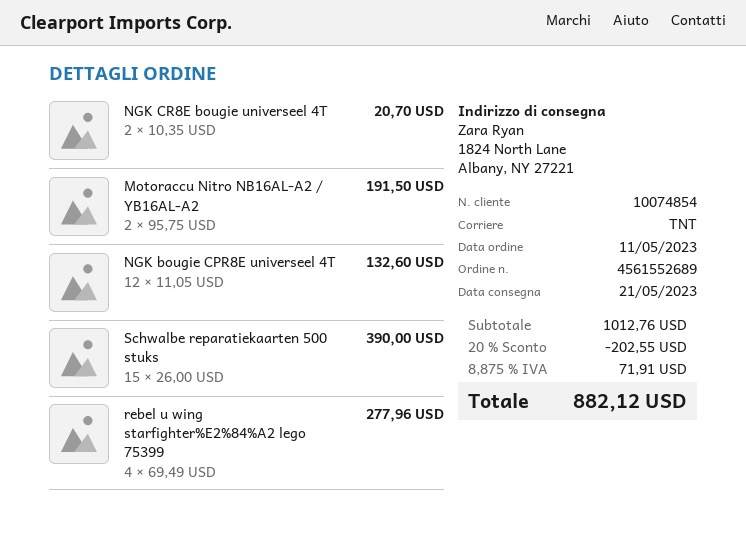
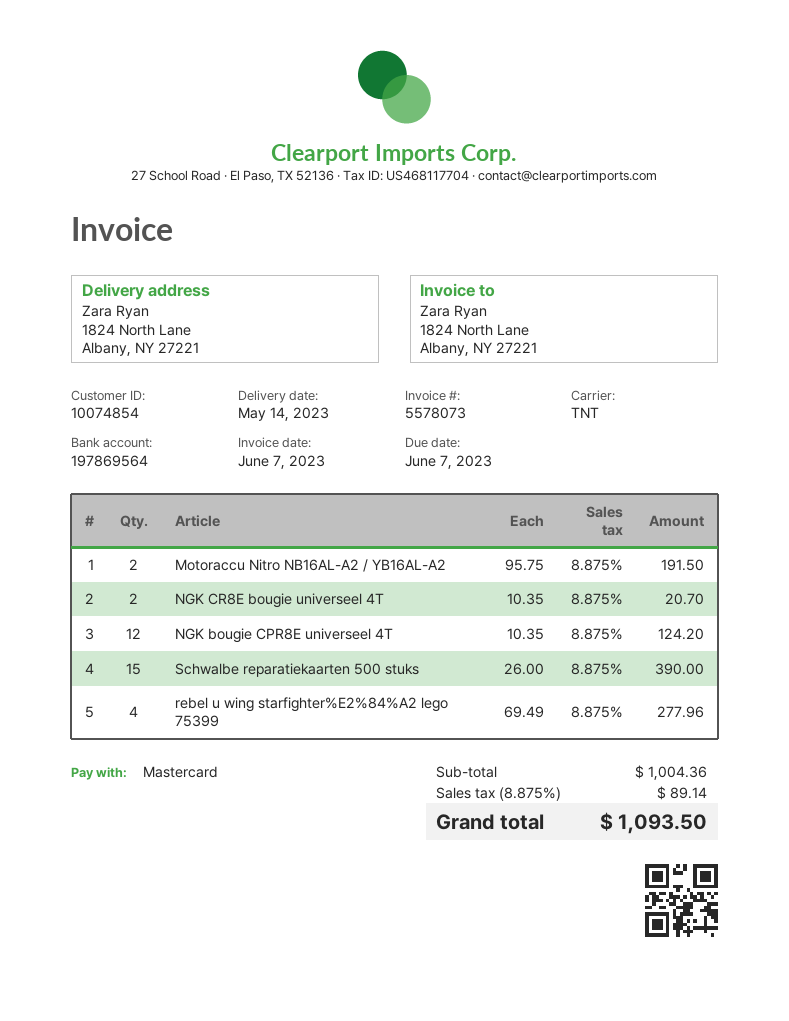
delivery date: 2023-05-21 -> 2023-05-14
NGK bougie CPR8E universeel 4T: 12 x 11.05 = 132.60 -> 12 x 10.35 = 124.20
subtotal: 1012.76 -> 1004.36
discount: 20% = 202.55 -> none
tax: 8.875% = 71.91 -> 8.875% = 89.14
total: 882.12 -> 1093.50

